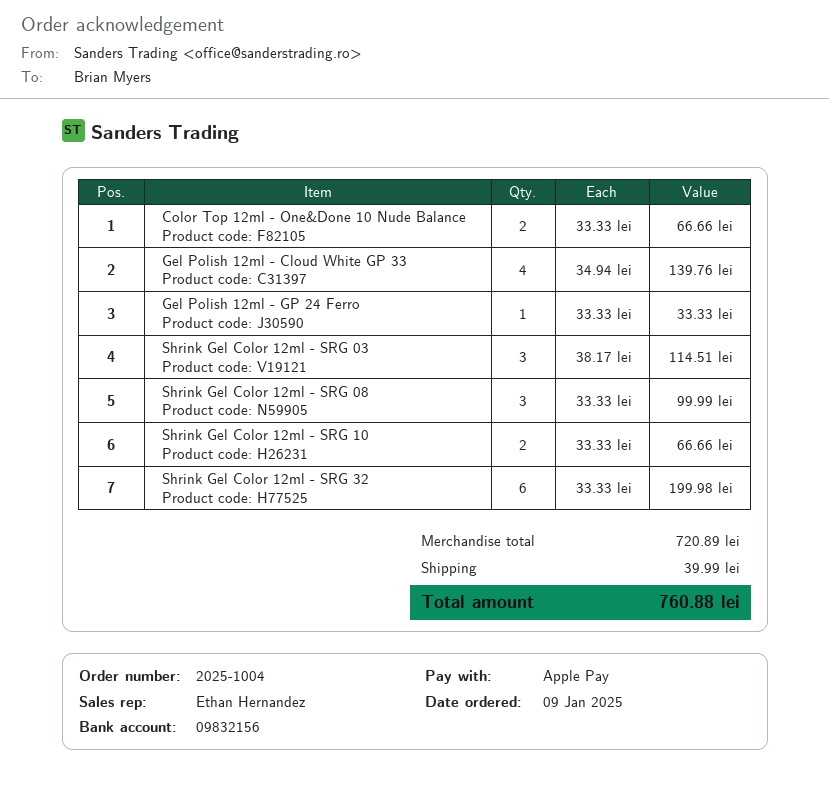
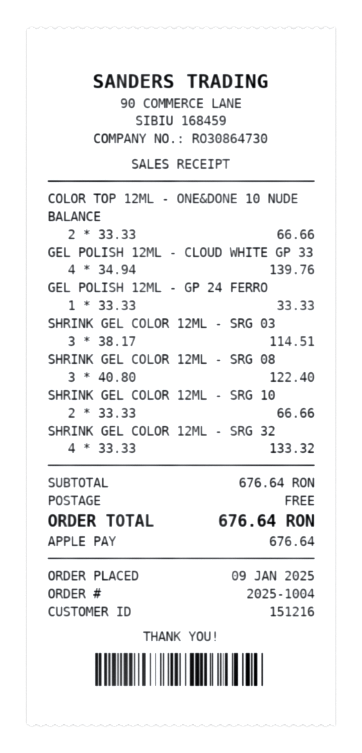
Shrink Gel Color 12ml - SRG 08: 3 x 33.33 = 99.99 -> 3 x 40.80 = 122.40
Shrink Gel Color 12ml - SRG 32: 6 x 33.33 = 199.98 -> 4 x 33.33 = 133.32
subtotal: 720.89 -> 676.64
shipping: 39.99 -> 0.00
total: 760.88 -> 676.64

